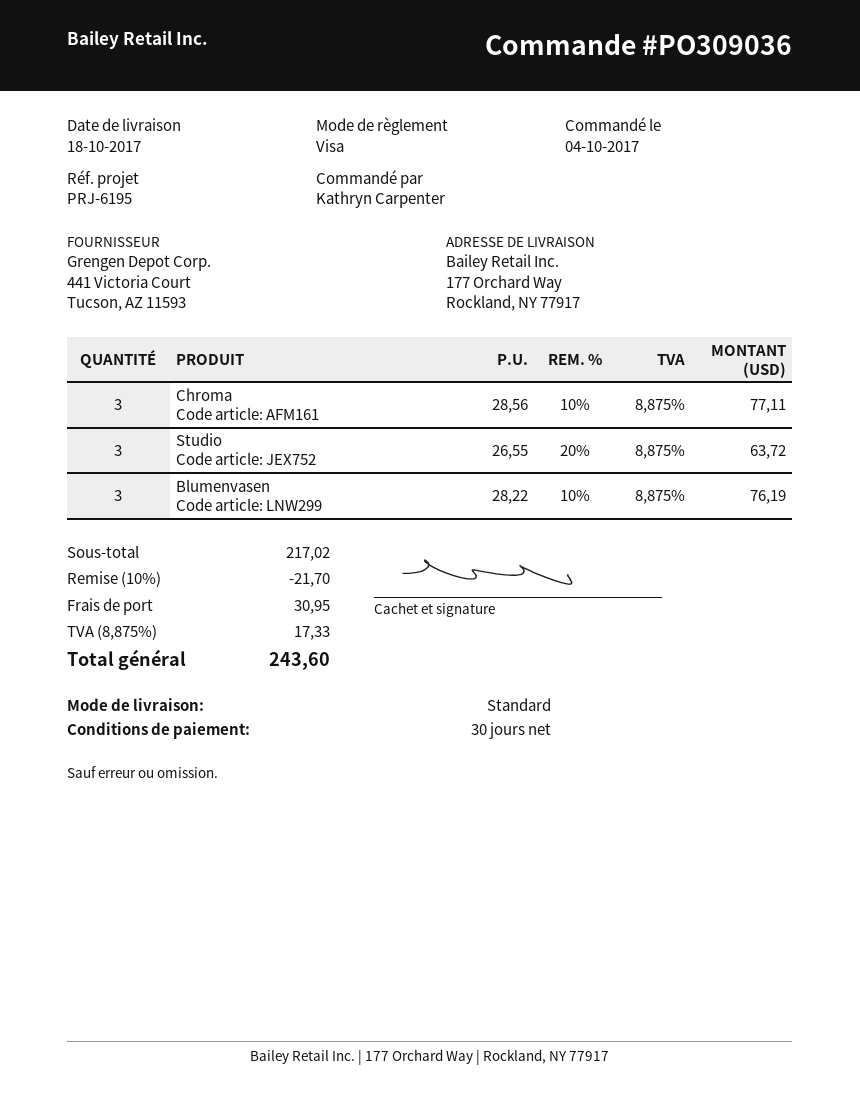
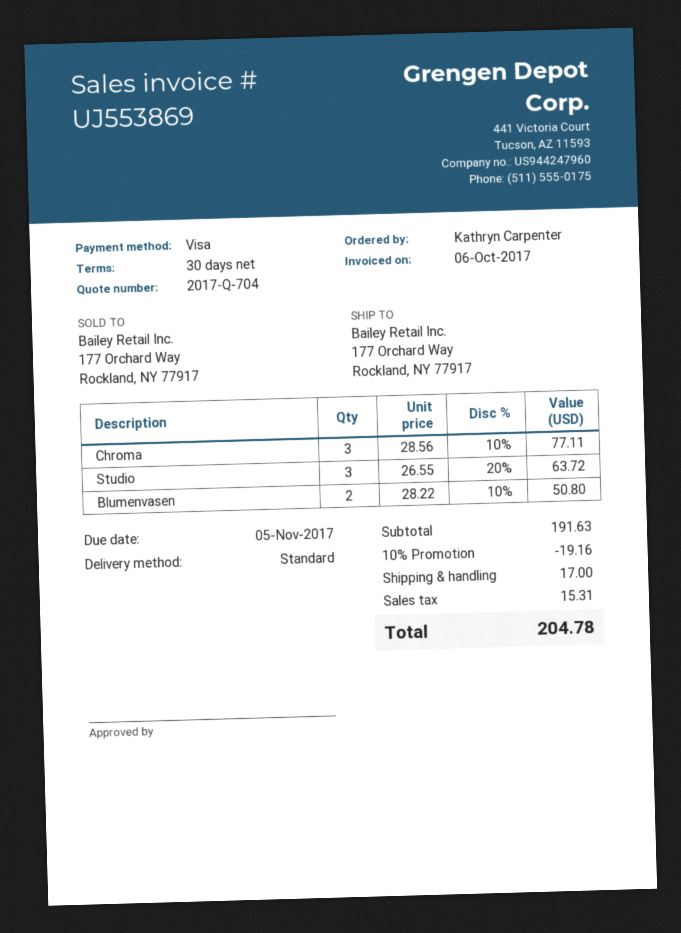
Blumenvasen: 3 x 28.22 - 10% = 76.19 -> 2 x 28.22 - 10% = 50.80
subtotal: 217.02 -> 191.63
discount: 10% = 21.70 -> 10% = 19.16
shipping: 30.95 -> 17.00
tax: 17.33 -> 15.31
total: 243.60 -> 204.78

